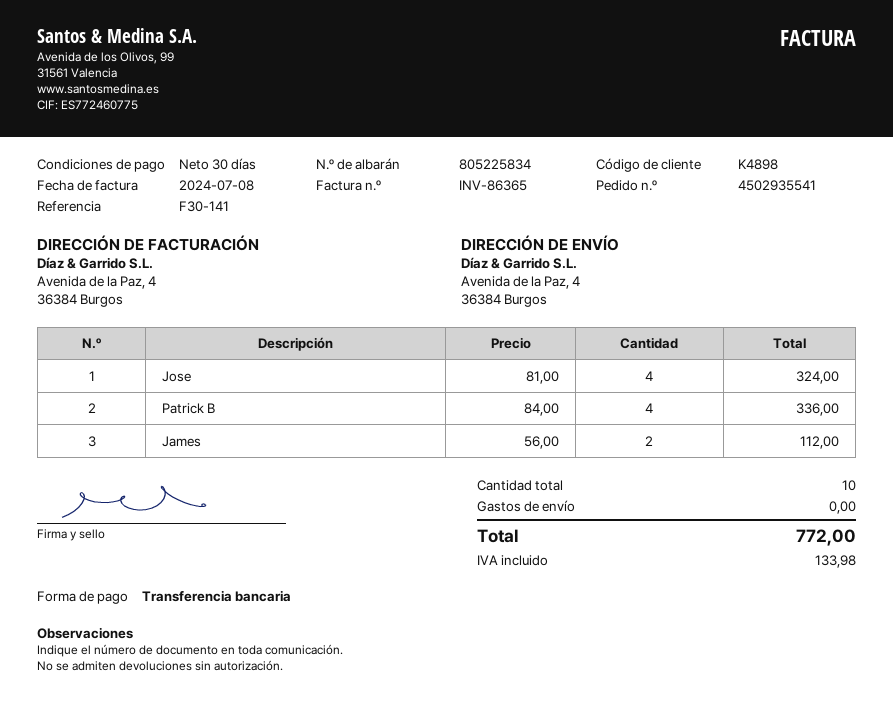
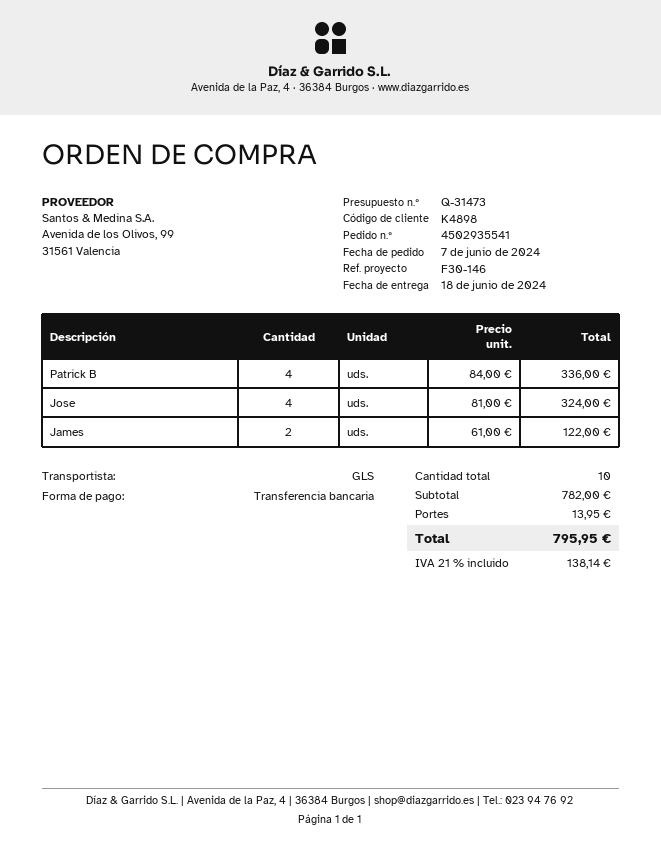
reference: F30-141 -> F30-146
James: 2 x 56.00 = 112.00 -> 2 x 61.00 = 122.00
shipping: 0.00 -> 13.95
tax: 133.98 -> 138.14
total: 772.00 -> 795.95

